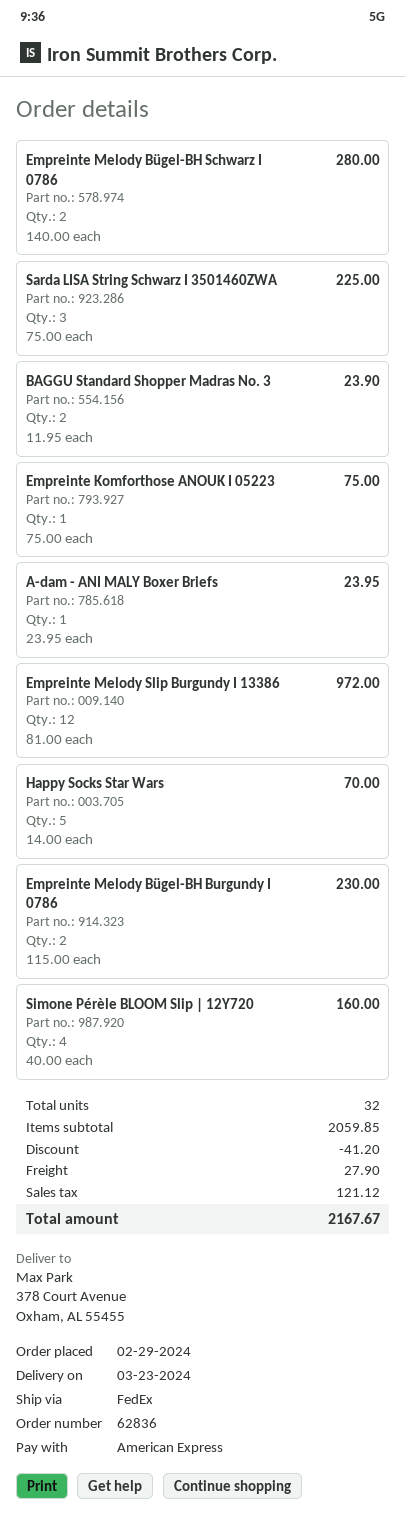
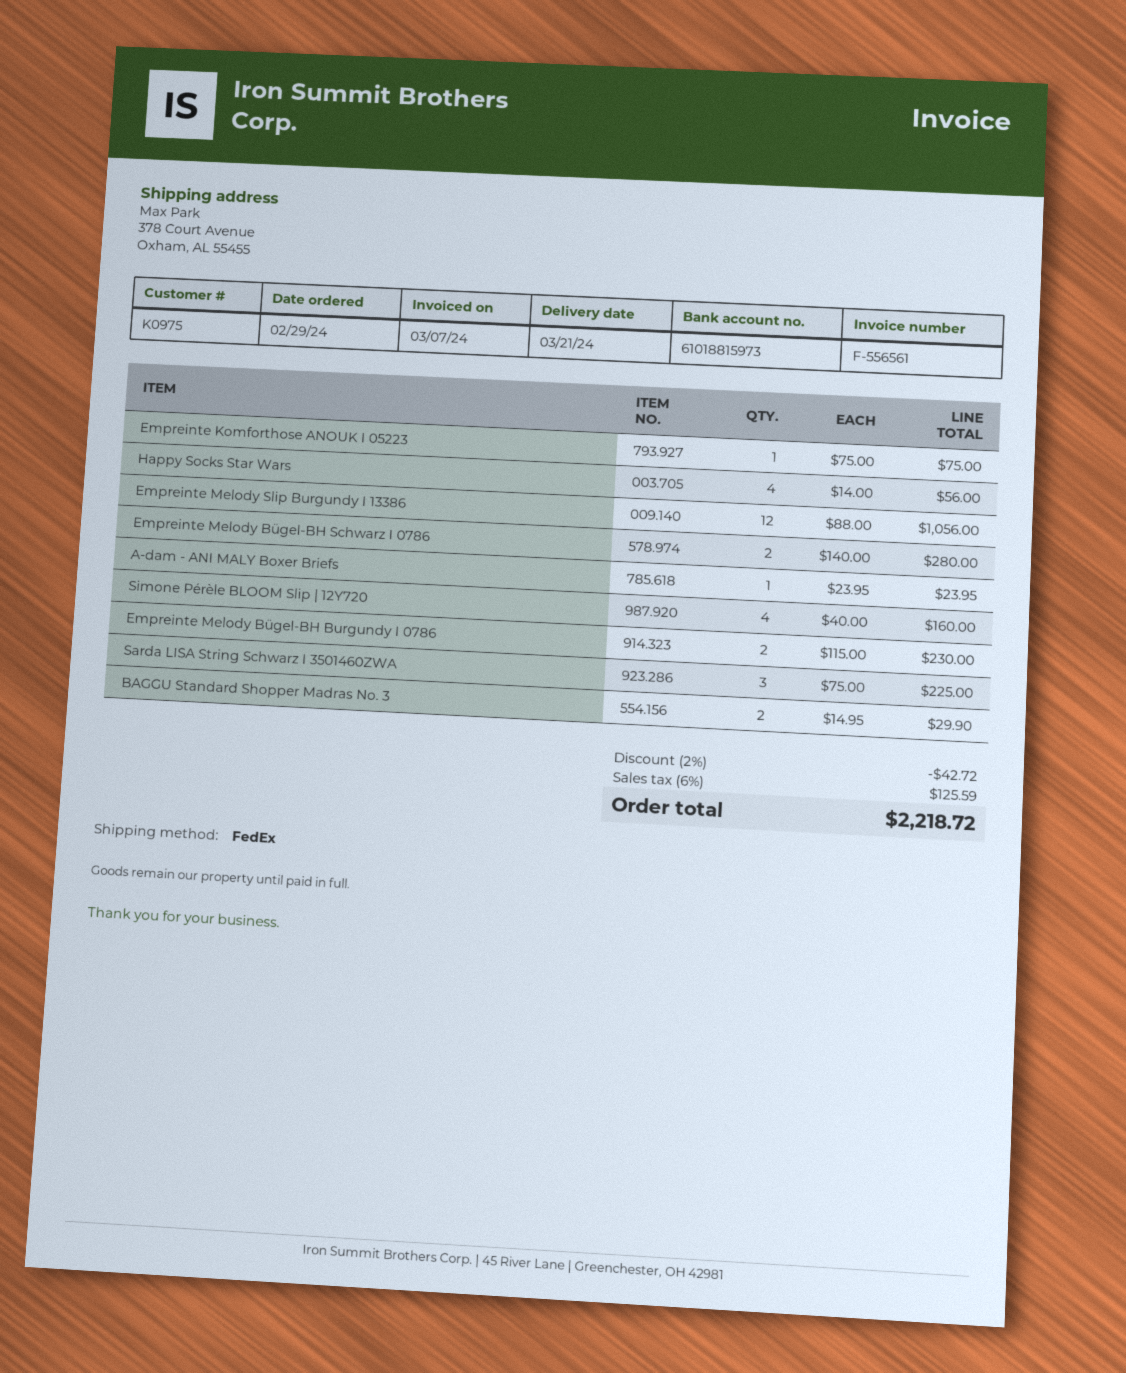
delivery date: 2024-03-23 -> 2024-03-21
BAGGU Standard Shopper Madras No. 3: 2 x 11.95 = 23.90 -> 2 x 14.95 = 29.90
Empreinte Melody Slip Burgundy I 13386: 12 x 81.00 = 972.00 -> 12 x 88.00 = 1056.00
Happy Socks Star Wars: 5 x 14.00 = 70.00 -> 4 x 14.00 = 56.00
discount: 41.20 -> 42.72
shipping: 27.90 -> none
tax: 121.12 -> 125.59
total: 2167.67 -> 2218.72

